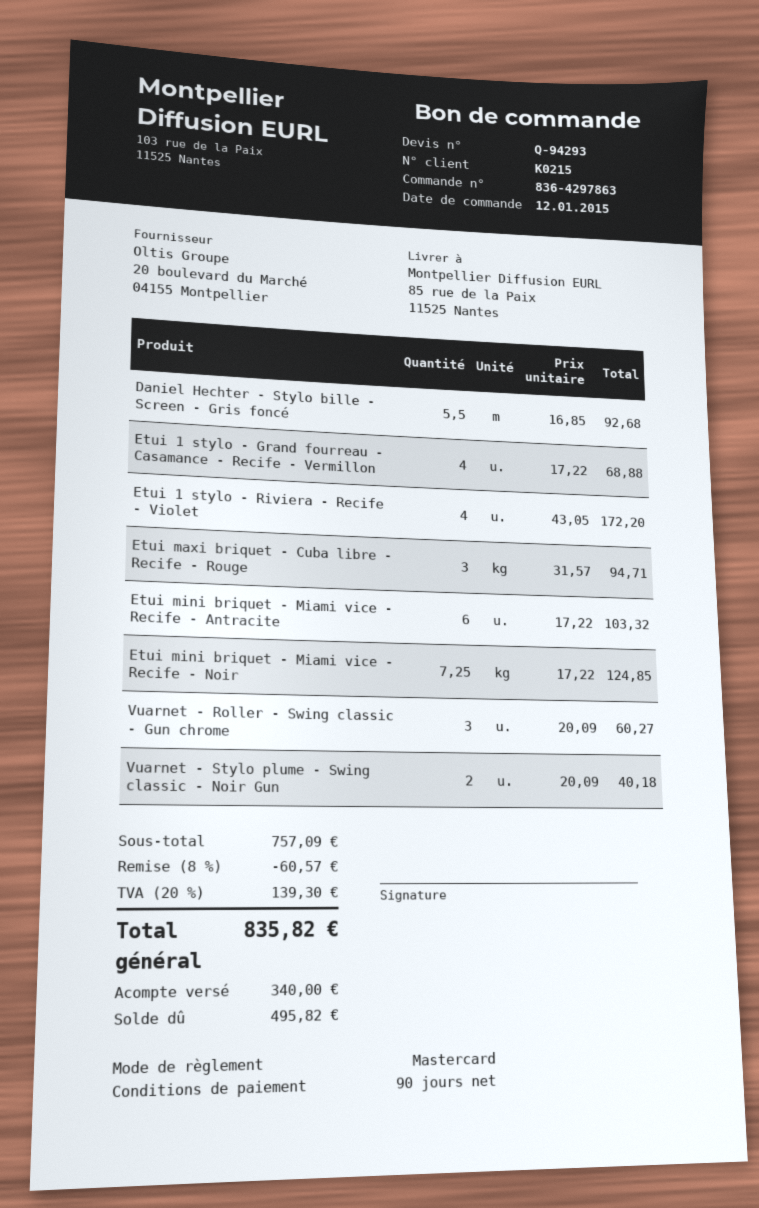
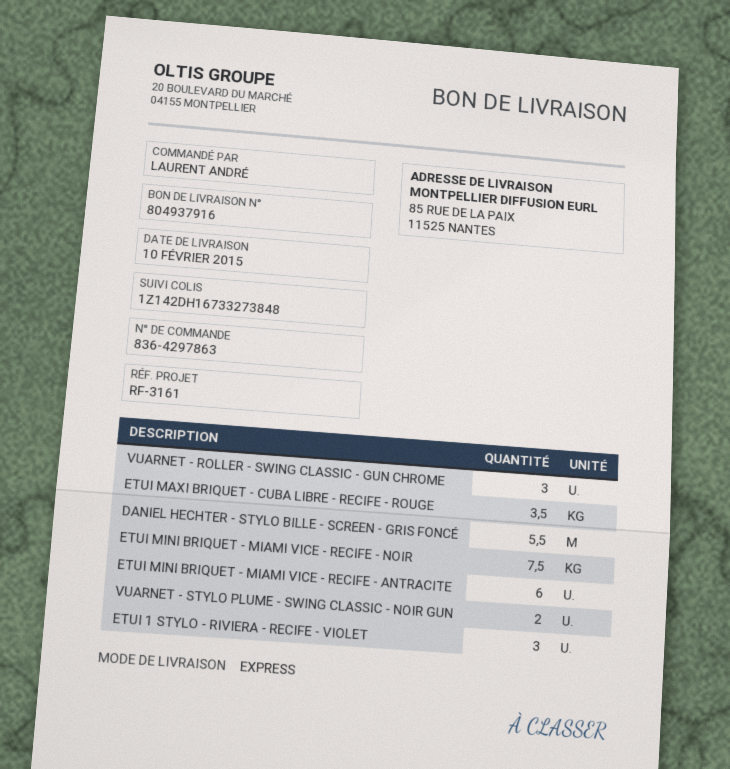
Etui 1 stylo - Grand fourreau - Casamance - Recife - Vermillon: 4 -> none
Etui 1 stylo - Riviera - Recife - Violet: 4 -> 3
Etui maxi briquet - Cuba libre - Recife - Rouge: 3 -> 3.5
Etui mini briquet - Miami vice - Recife - Noir: 7.25 -> 7.5

